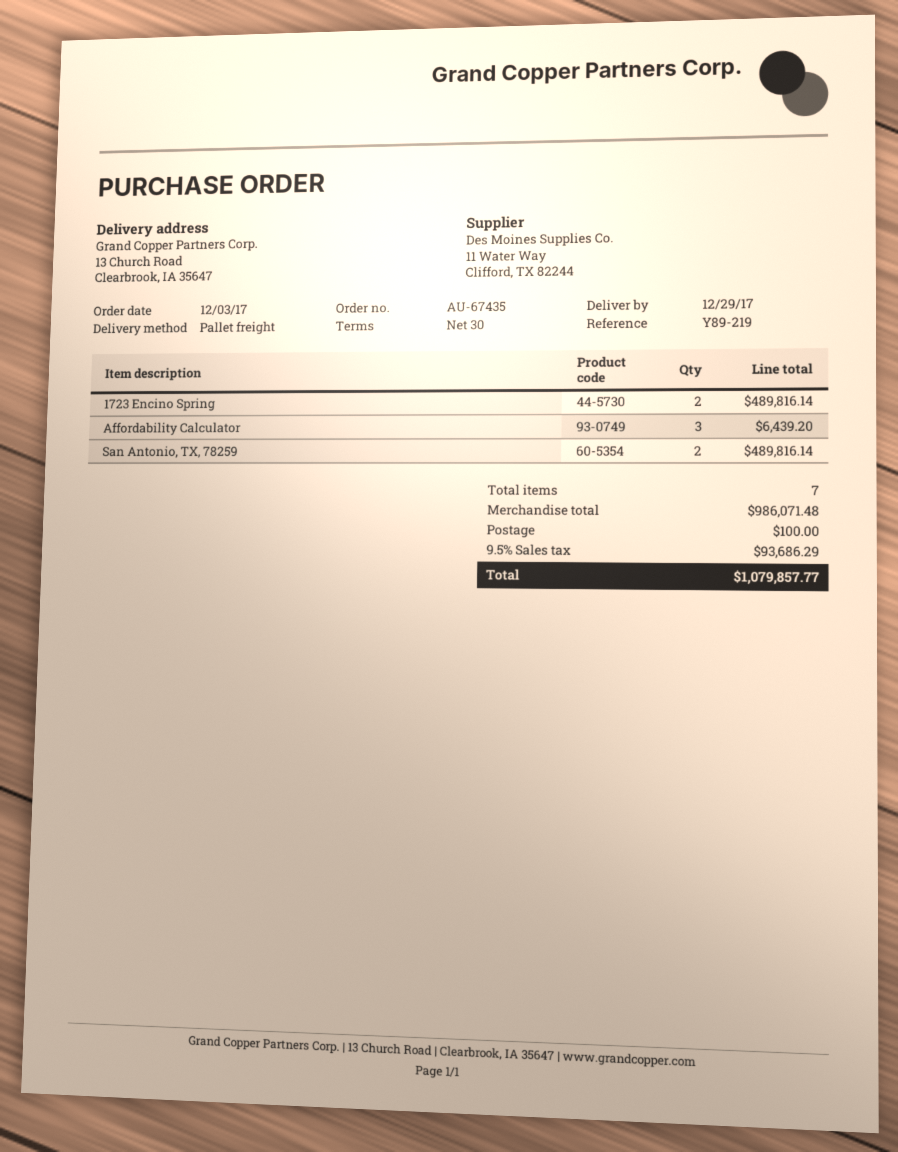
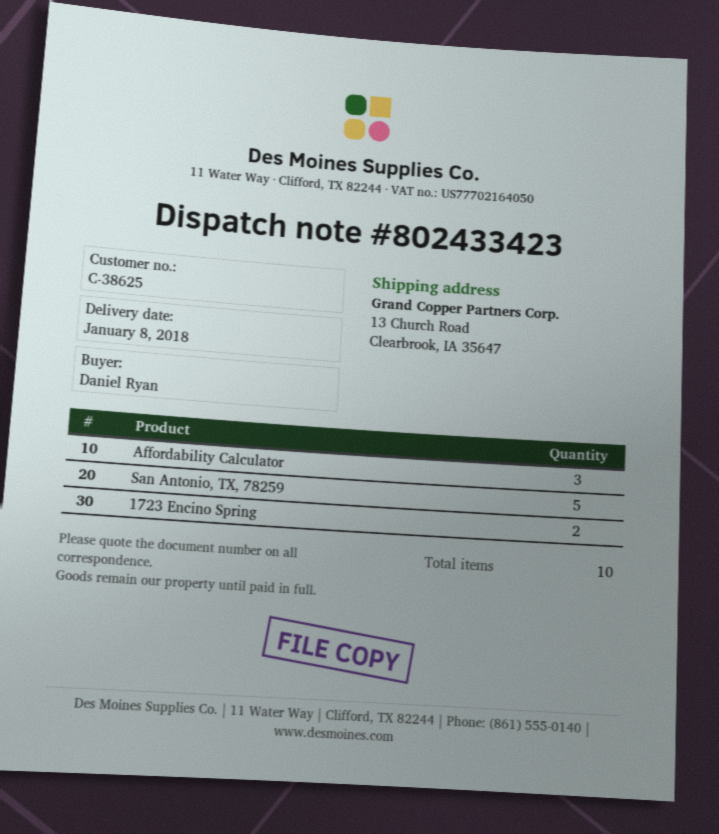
delivery date: 2017-12-29 -> 2018-01-08
San Antonio, TX, 78259: 2 -> 5
total quantity: 7 -> 10

